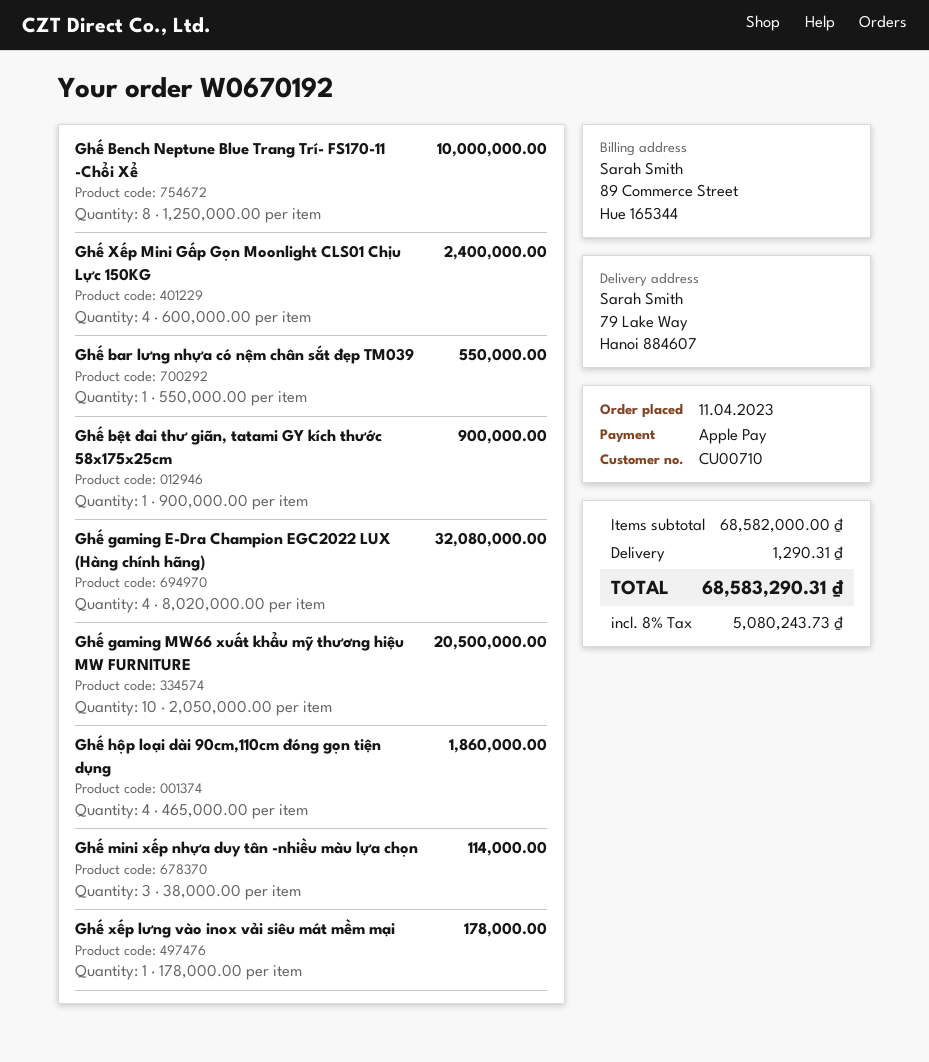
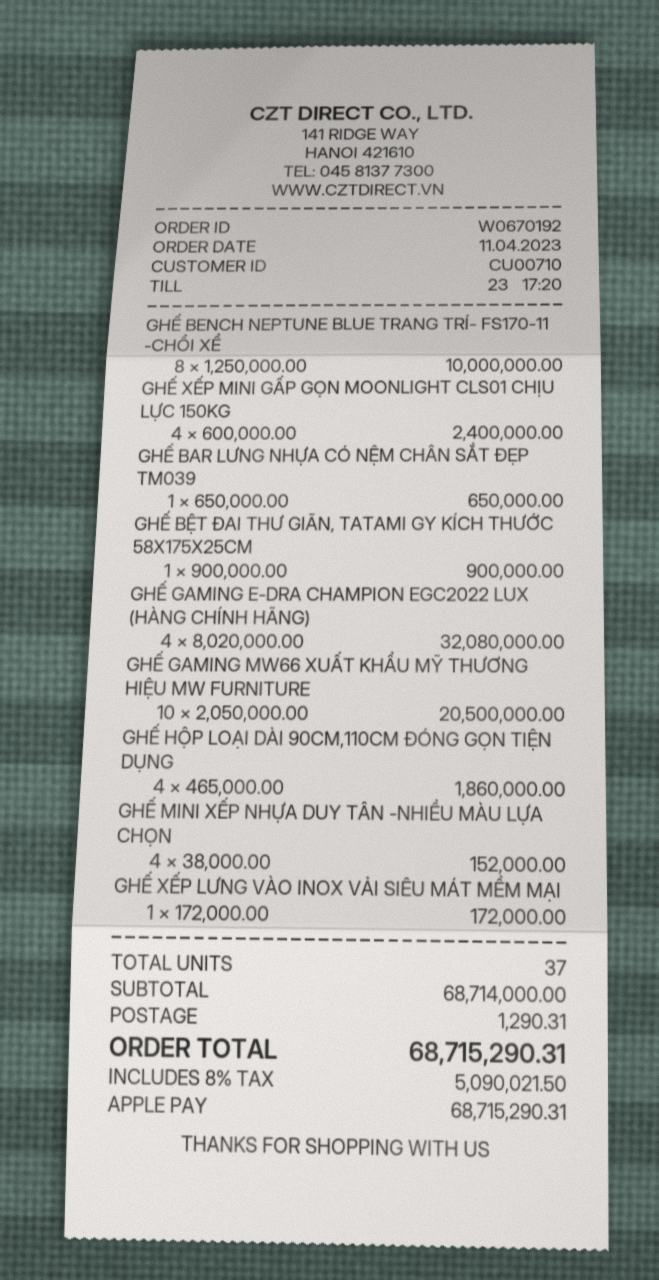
Ghế bar lưng nhựa có nệm chân sắt đẹp TM039: 1 x 550000.00 = 550000.00 -> 1 x 650000.00 = 650000.00
Ghế mini xếp nhựa duy tân -nhiều màu lựa chọn: 3 x 38000.00 = 114000.00 -> 4 x 38000.00 = 152000.00
Ghế xếp lưng vào inox vải siêu mát mềm mại: 1 x 178000.00 = 178000.00 -> 1 x 172000.00 = 172000.00
subtotal: 68582000.00 -> 68714000.00
tax: 8% = 5080243.73 -> 8% = 5090021.50
total: 68583290.31 -> 68715290.31

